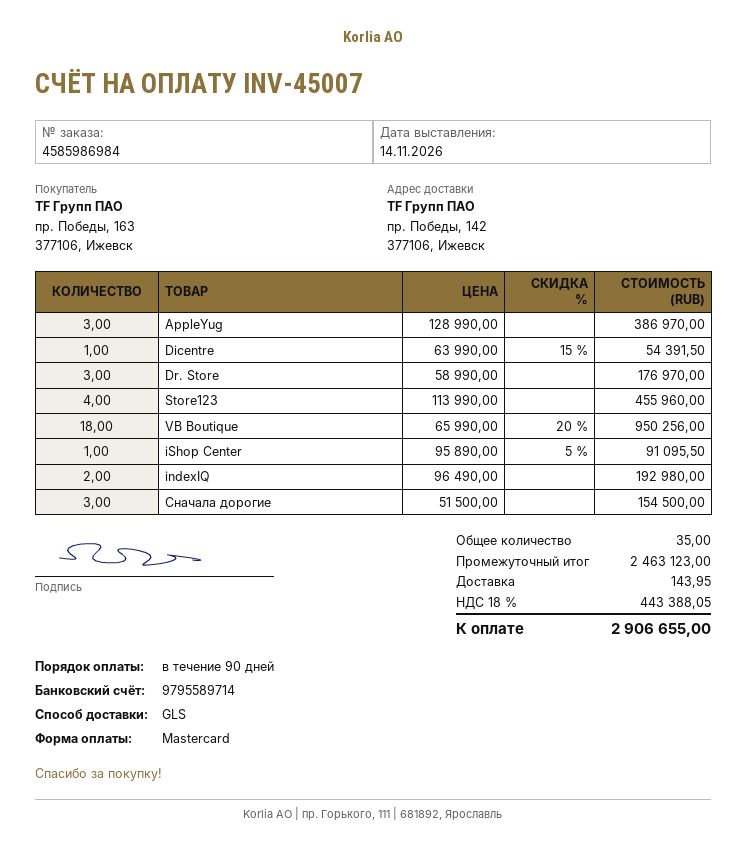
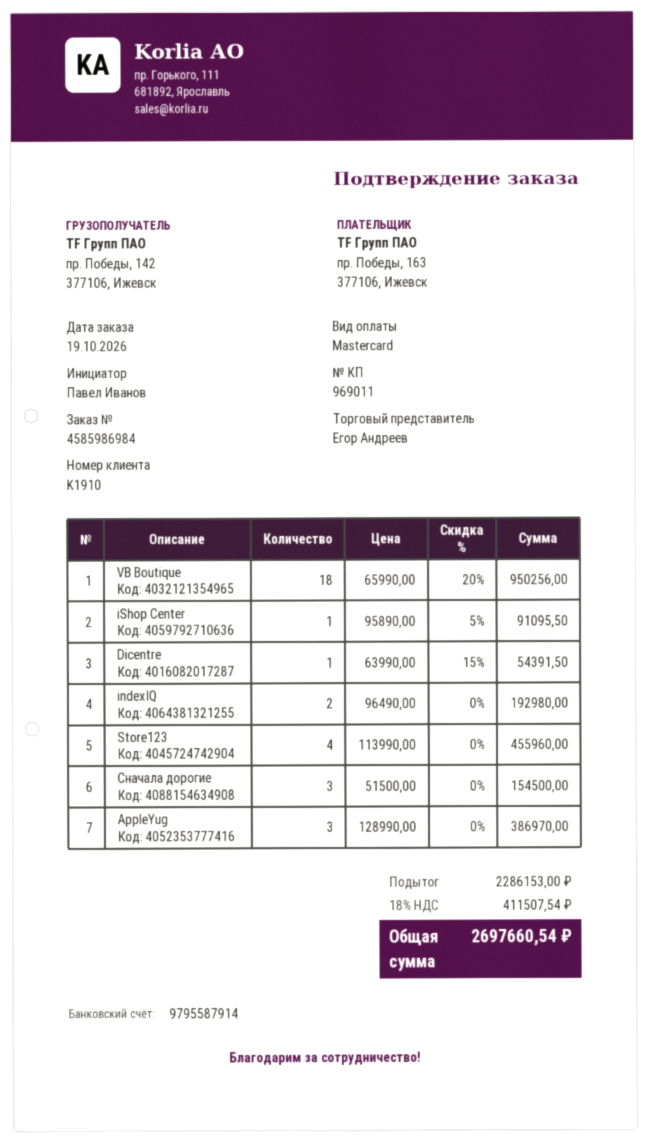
bank account: 9795589714 -> 9795587914
Dr. Store: 3 x 58990.00 = 176970.00 -> none
subtotal: 2463123.00 -> 2286153.00
shipping: 143.95 -> none
tax: 18% = 443388.05 -> 18% = 411507.54
total: 2906655.00 -> 2697660.54

